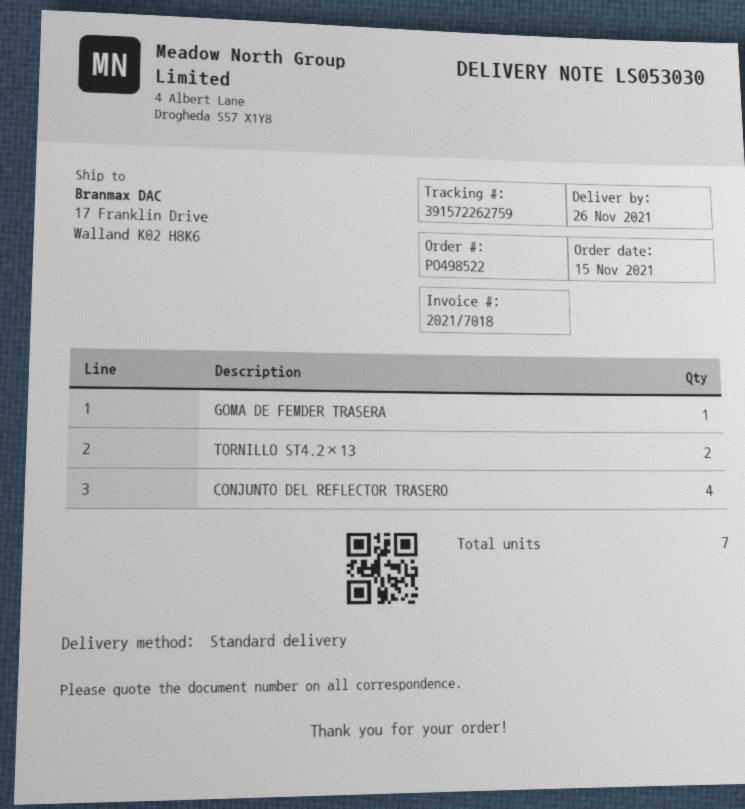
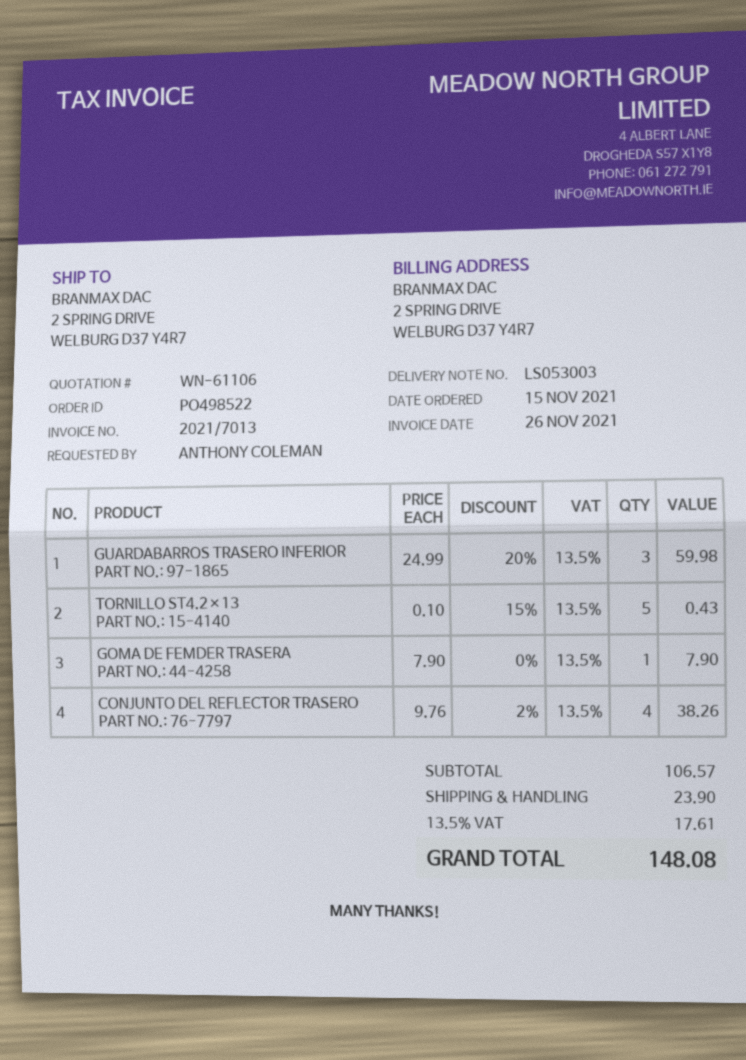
delivery note number: LS053030 -> LS053003
invoice number: 2021/7018 -> 2021/7013
ship to: 17 Franklin Drive, Walland K02 H8K6 -> 2 SPRING DRIVE, WELBURG D37 Y4R7
TORNILLO ST4.2×13: 2 -> 5
GUARDABARROS TRASERO INFERIOR: none -> 3

